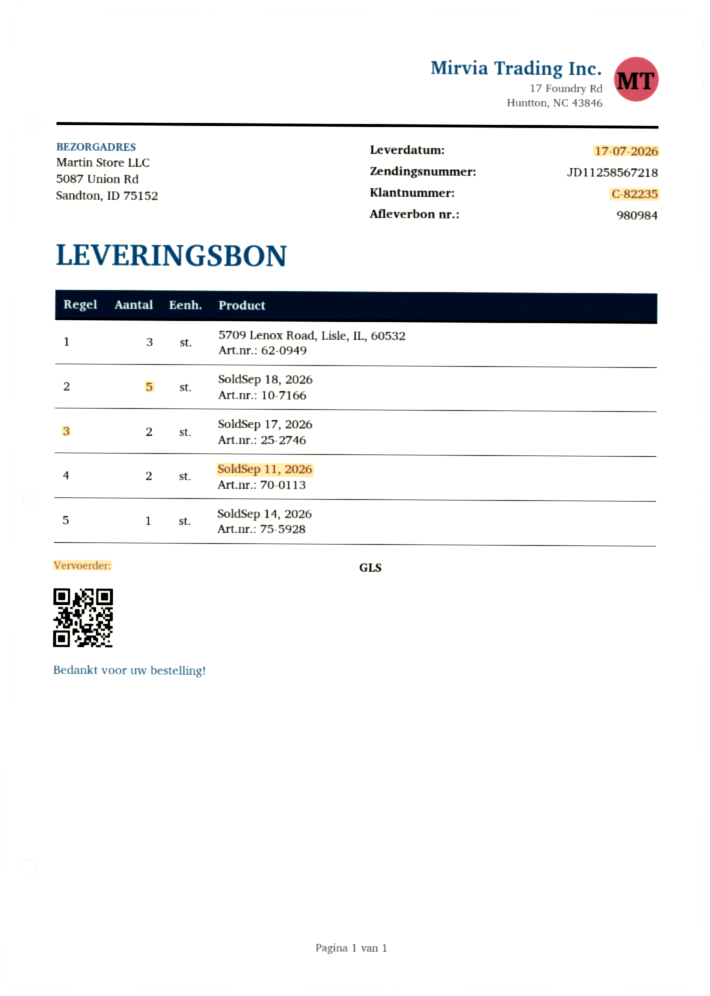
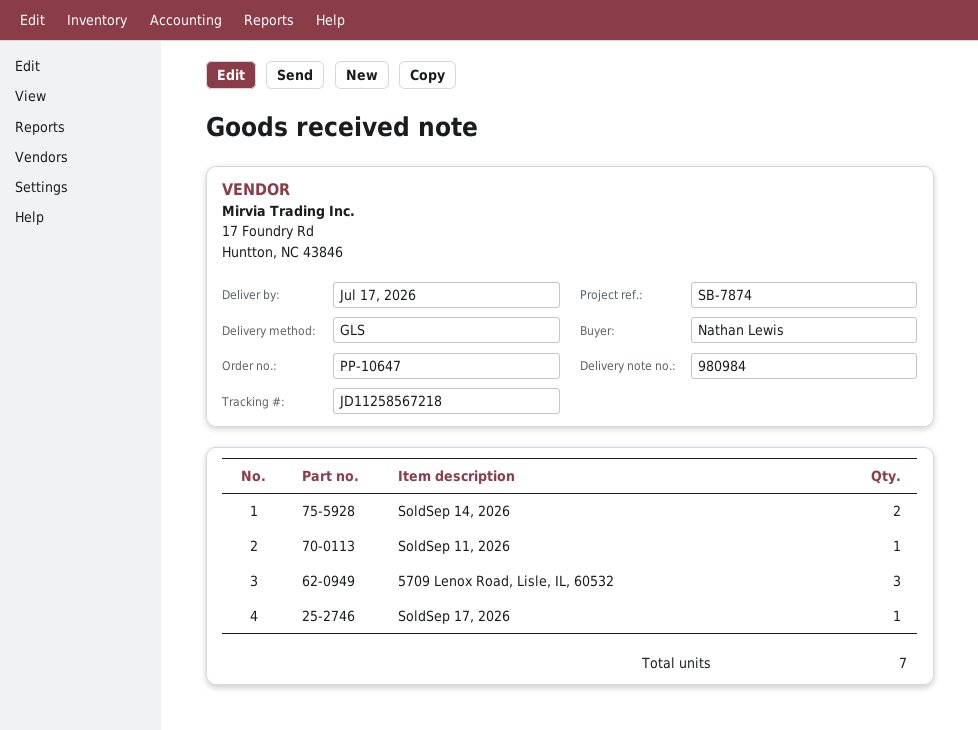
SoldSep 18, 2026: 5 -> none
SoldSep 17, 2026: 2 -> 1
SoldSep 11, 2026: 2 -> 1
SoldSep 14, 2026: 1 -> 2

